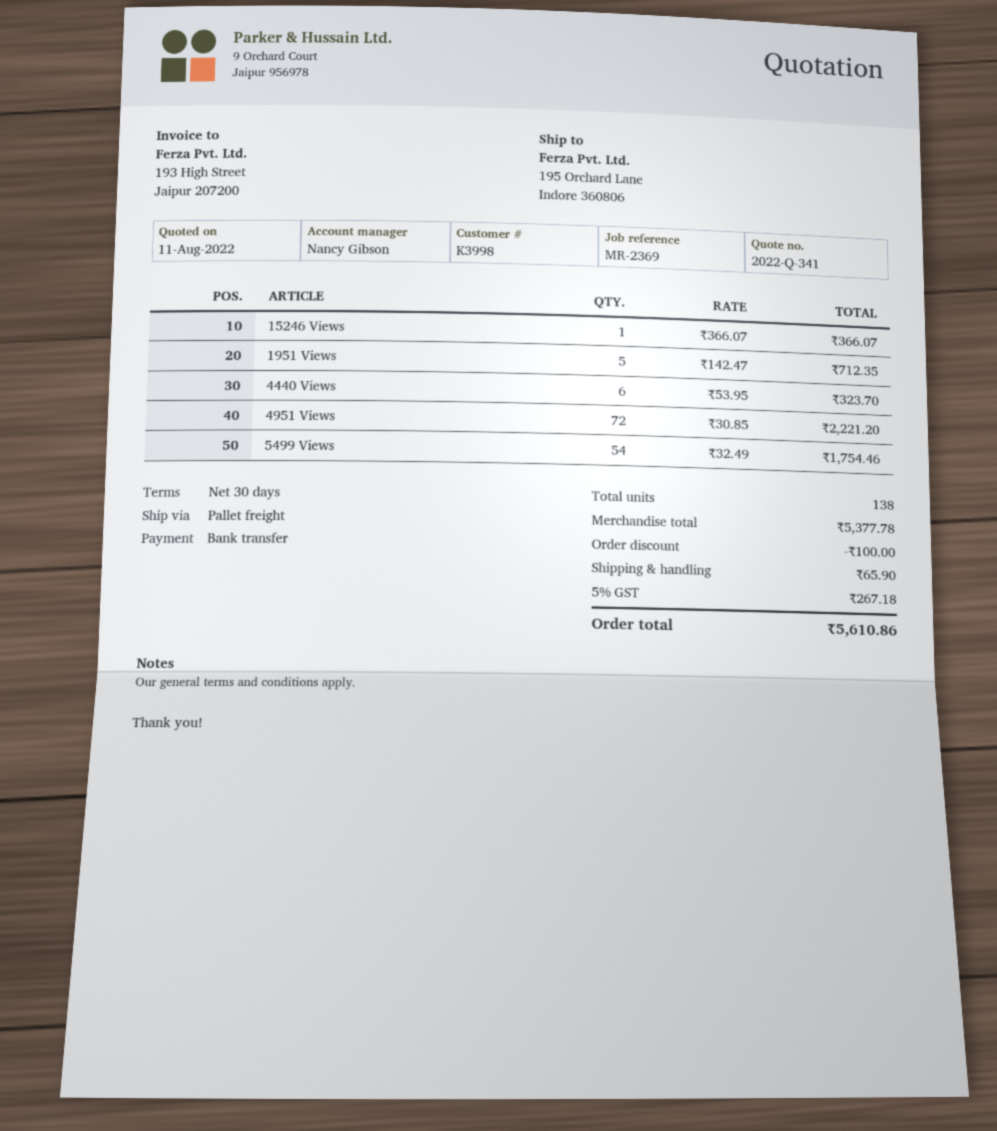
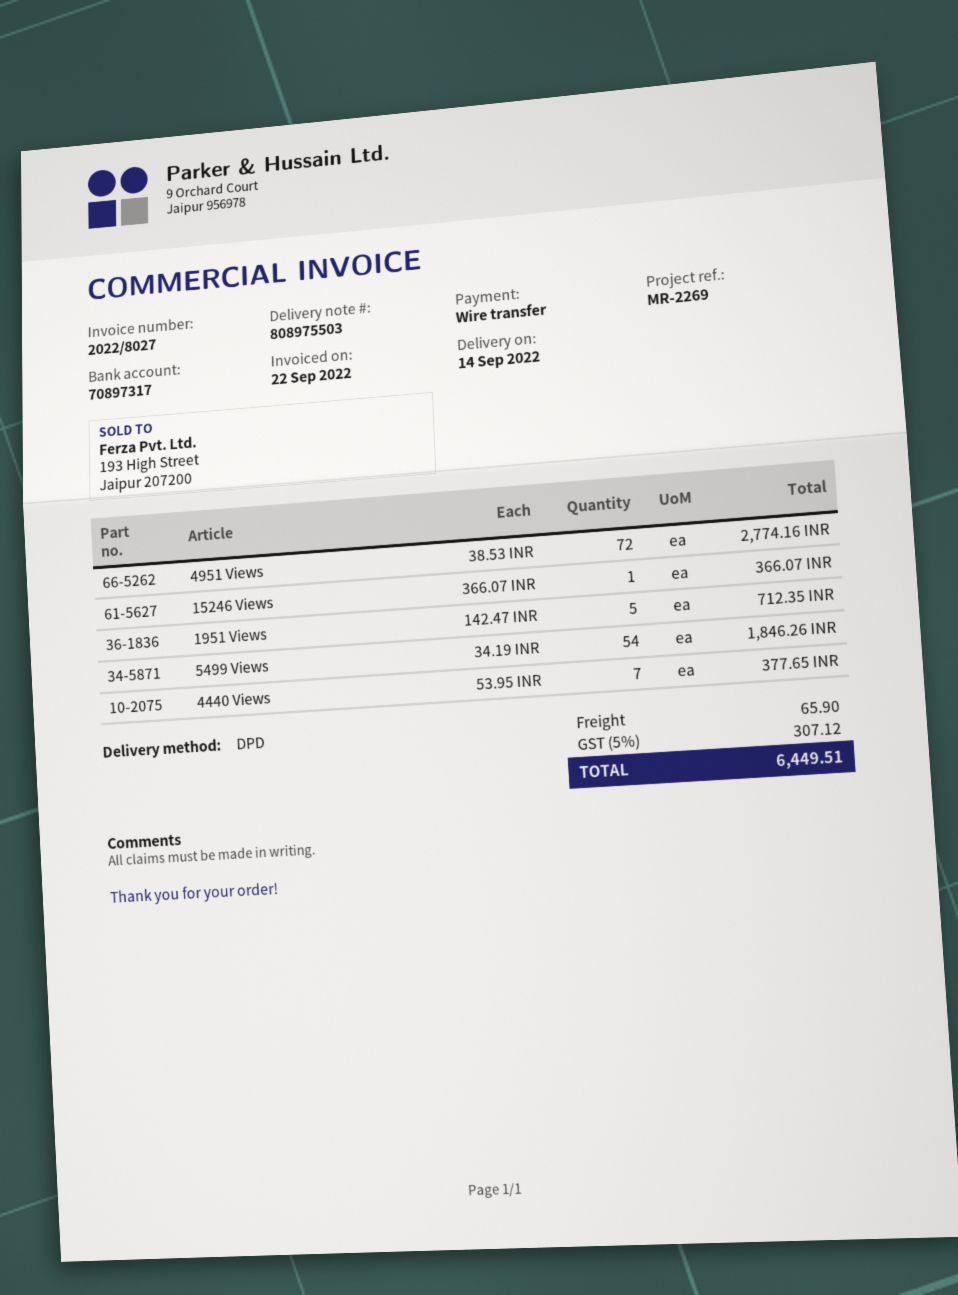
reference: MR-2369 -> MR-2269
shipping method: pallet freight -> DPD
4440 Views: 6 x 53.95 = 323.70 -> 7 x 53.95 = 377.65
4951 Views: 72 x 30.85 = 2221.20 -> 72 x 38.53 = 2774.16
5499 Views: 54 x 32.49 = 1754.46 -> 54 x 34.19 = 1846.26
discount: 100.00 -> none
tax: 5% = 267.18 -> 5% = 307.12
total: 5610.86 -> 6449.51

